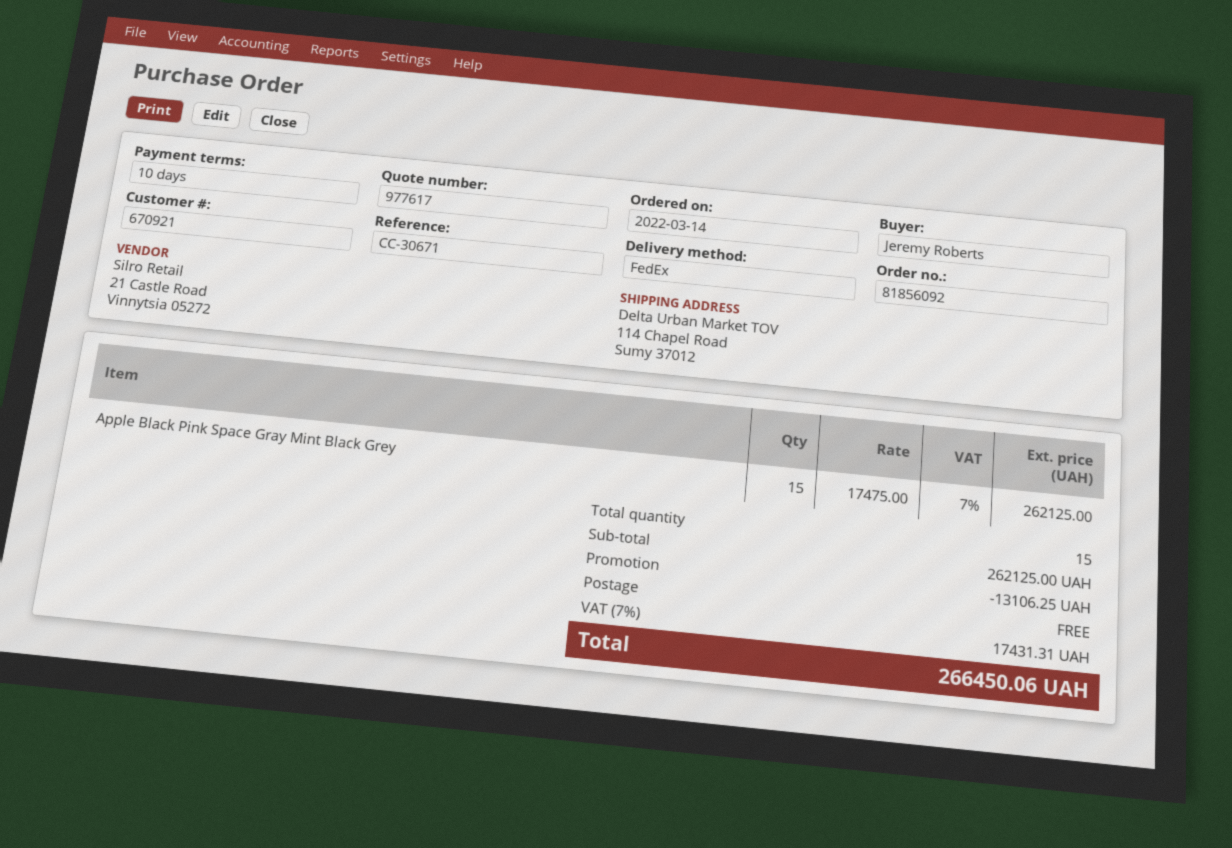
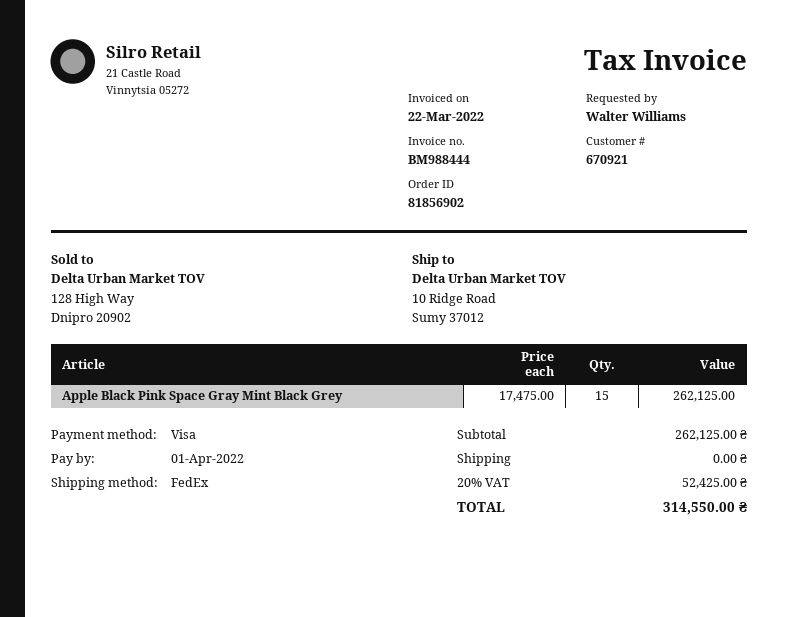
order number: 81856092 -> 81856902
ordered by: Jeremy Roberts -> Walter Williams
ship to: 114 Chapel Road, Sumy 37012 -> 10 Ridge Road, Sumy 37012
discount: 13106.25 -> none
tax: 7% = 17431.31 -> 20% = 52425.00
total: 266450.06 -> 314550.00

